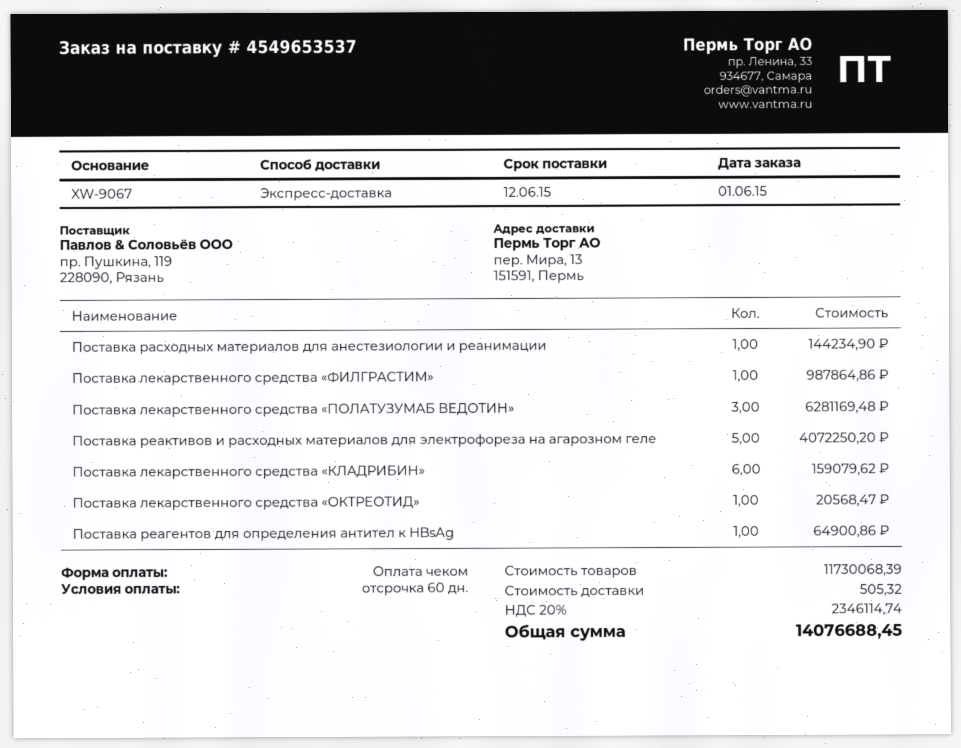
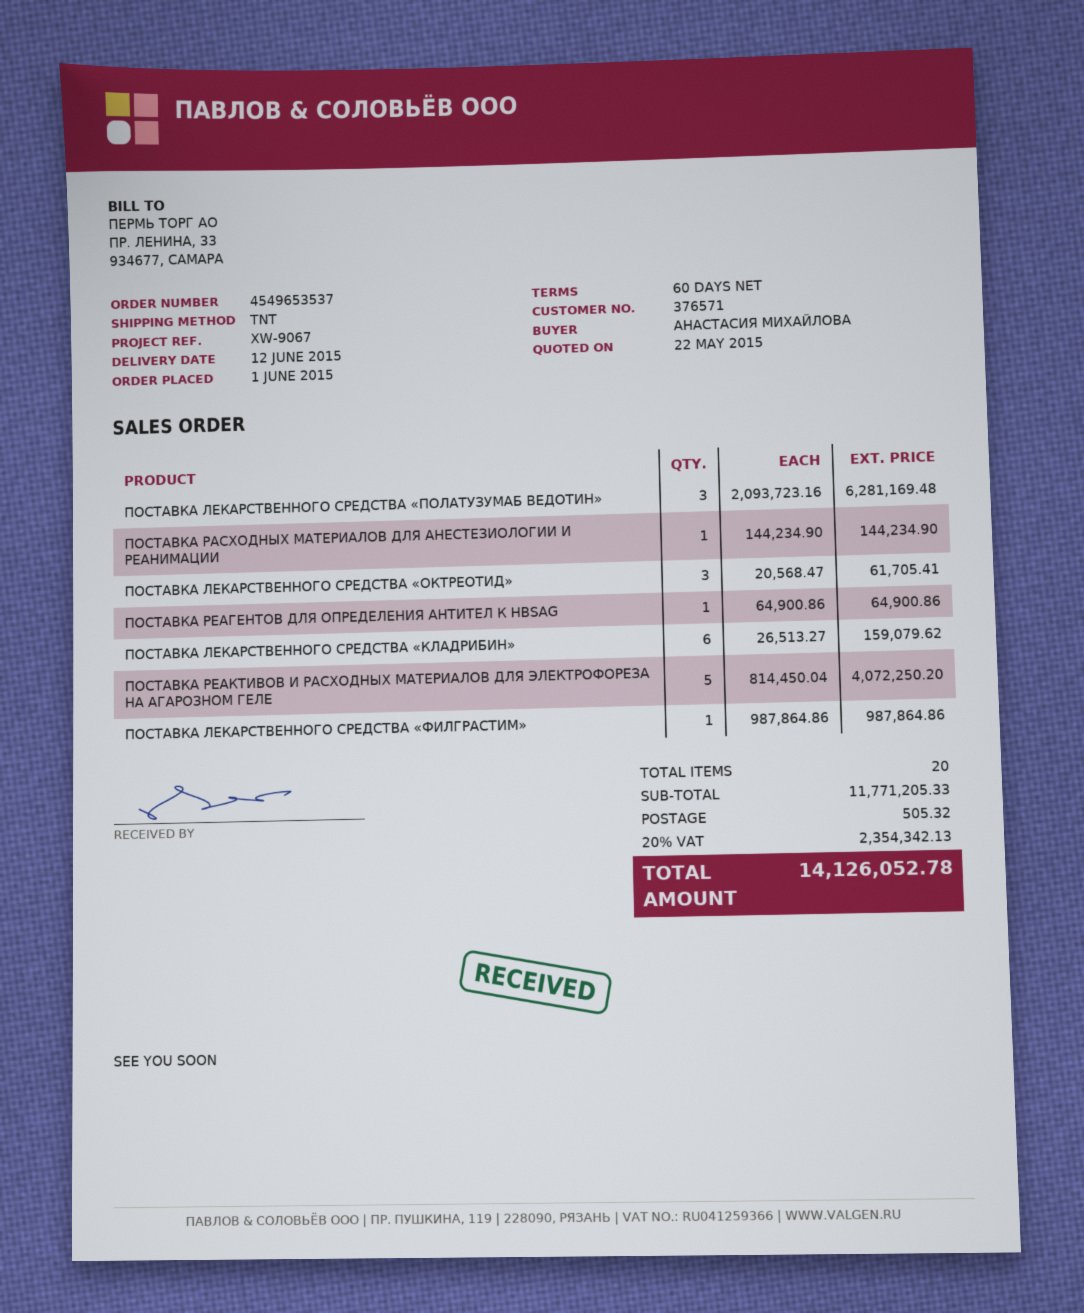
shipping method: express -> TNT
Поставка лекарственного средства «ОКТРЕОТИД»: 1 for 20568.47 -> 3 for 61705.41
subtotal: 11730068.39 -> 11771205.33
tax: 20% = 2346114.74 -> 20% = 2354342.13
total: 14076688.45 -> 14126052.78

